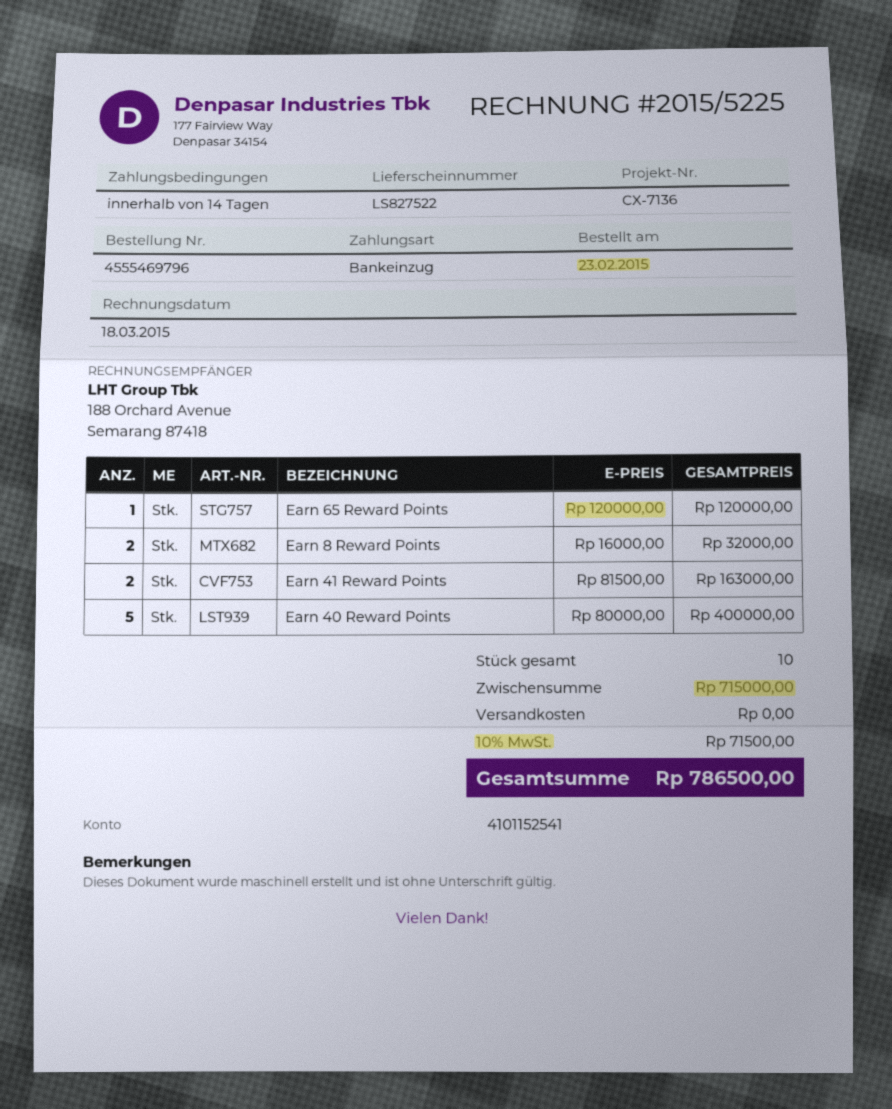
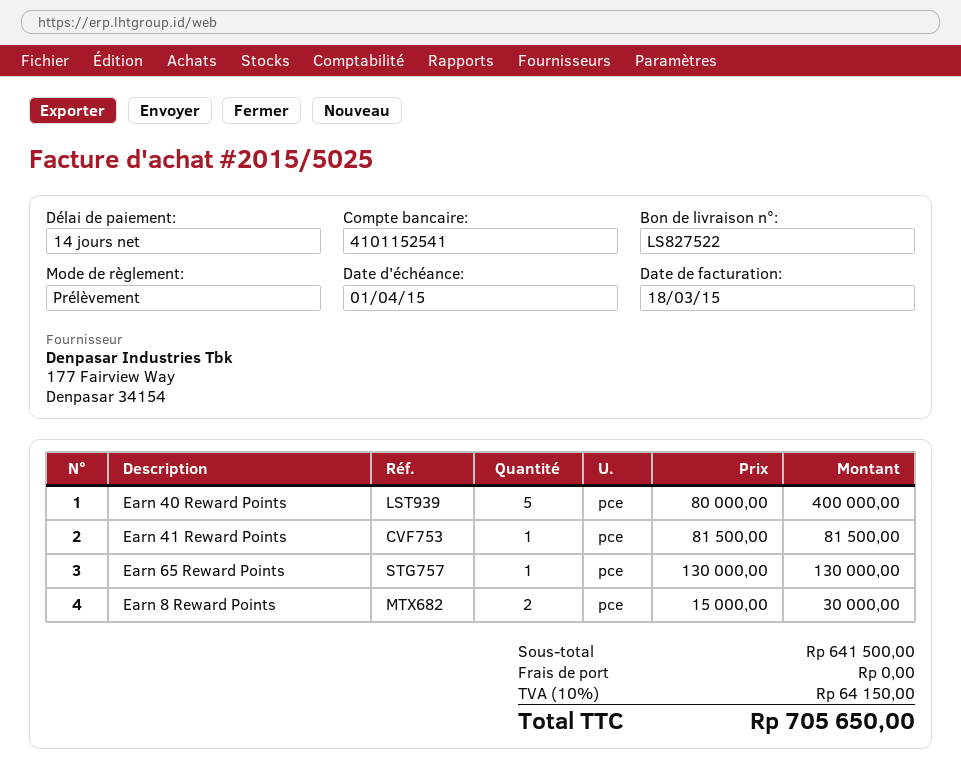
invoice number: 2015/5225 -> 2015/5025
Earn 65 Reward Points: 1 x 120000.00 = 120000.00 -> 1 x 130000.00 = 130000.00
Earn 8 Reward Points: 2 x 16000.00 = 32000.00 -> 2 x 15000.00 = 30000.00
Earn 41 Reward Points: 2 x 81500.00 = 163000.00 -> 1 x 81500.00 = 81500.00
subtotal: 715000.00 -> 641500.00
tax: 10% = 71500.00 -> 10% = 64150.00
total: 786500.00 -> 705650.00

